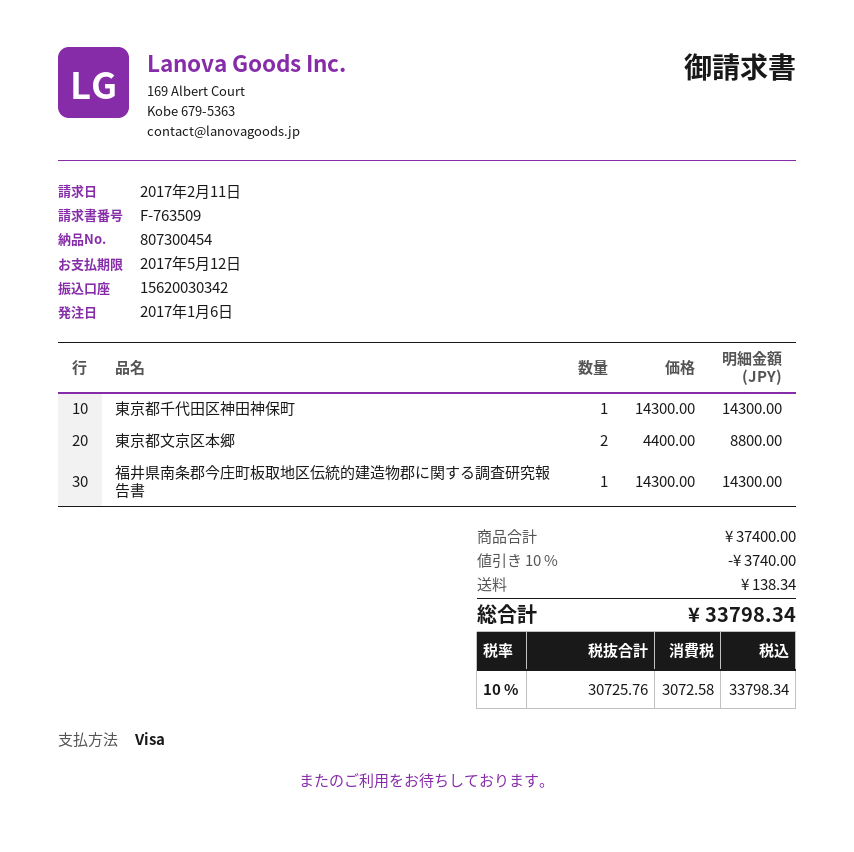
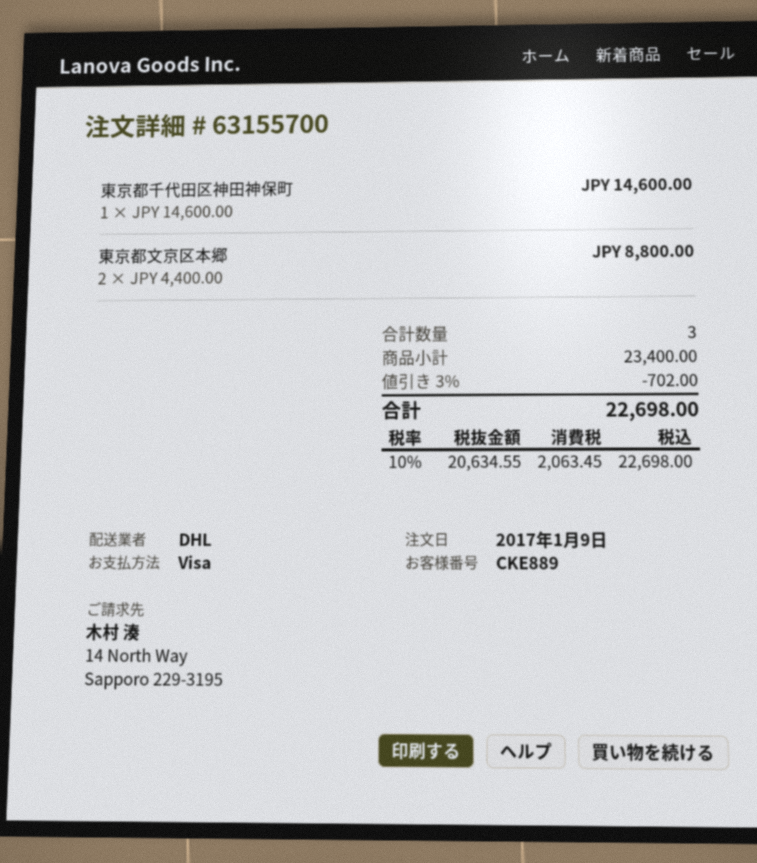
order date: 2017-01-06 -> 2017-01-09
東京都千代田区神田神保町: 1 x 14300.00 = 14300.00 -> 1 x 14600.00 = 14600.00
福井県南条郡今庄町板取地区伝統的建造物郡に関する調査研究報告書: 1 x 14300.00 = 14300.00 -> none
subtotal: 37400.00 -> 23400.00
discount: 10% = 3740.00 -> 3% = 702.00
shipping: 138.34 -> none
net: 30725.76 -> 20634.55
tax: 10% = 3072.58 -> 10% = 2063.45
total: 33798.34 -> 22698.00

